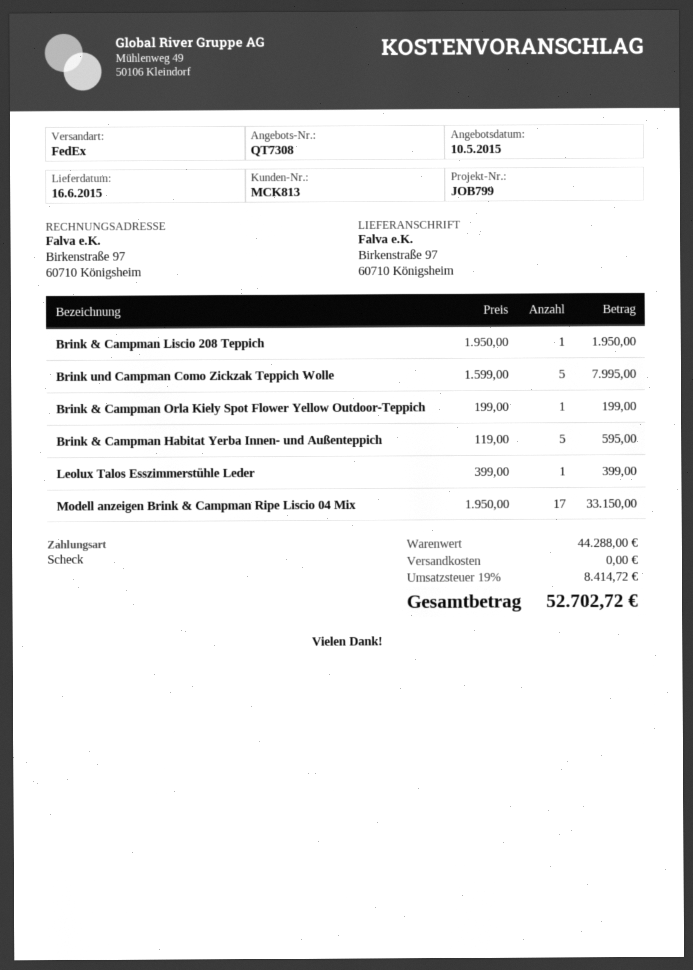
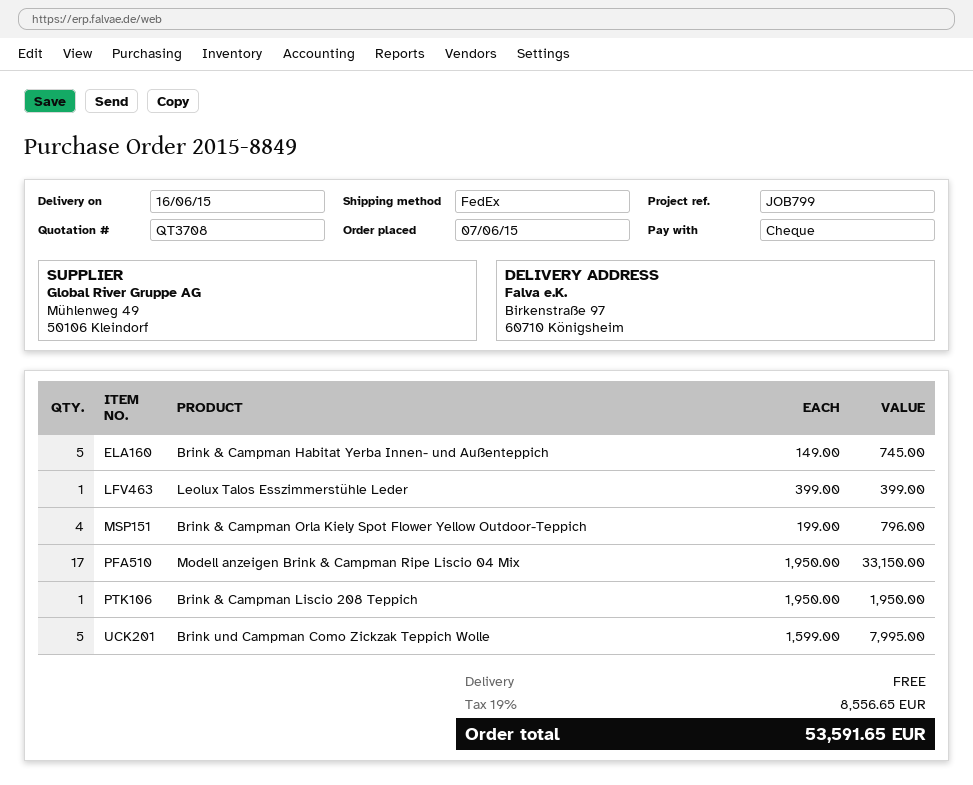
quote number: QT7308 -> QT3708
Brink & Campman Orla Kiely Spot Flower Yellow Outdoor-Teppich: 1 x 199.00 = 199.00 -> 4 x 199.00 = 796.00
Brink & Campman Habitat Yerba Innen- und Außenteppich: 5 x 119.00 = 595.00 -> 5 x 149.00 = 745.00
tax: 19% = 8414.72 -> 19% = 8556.65
total: 52702.72 -> 53591.65

